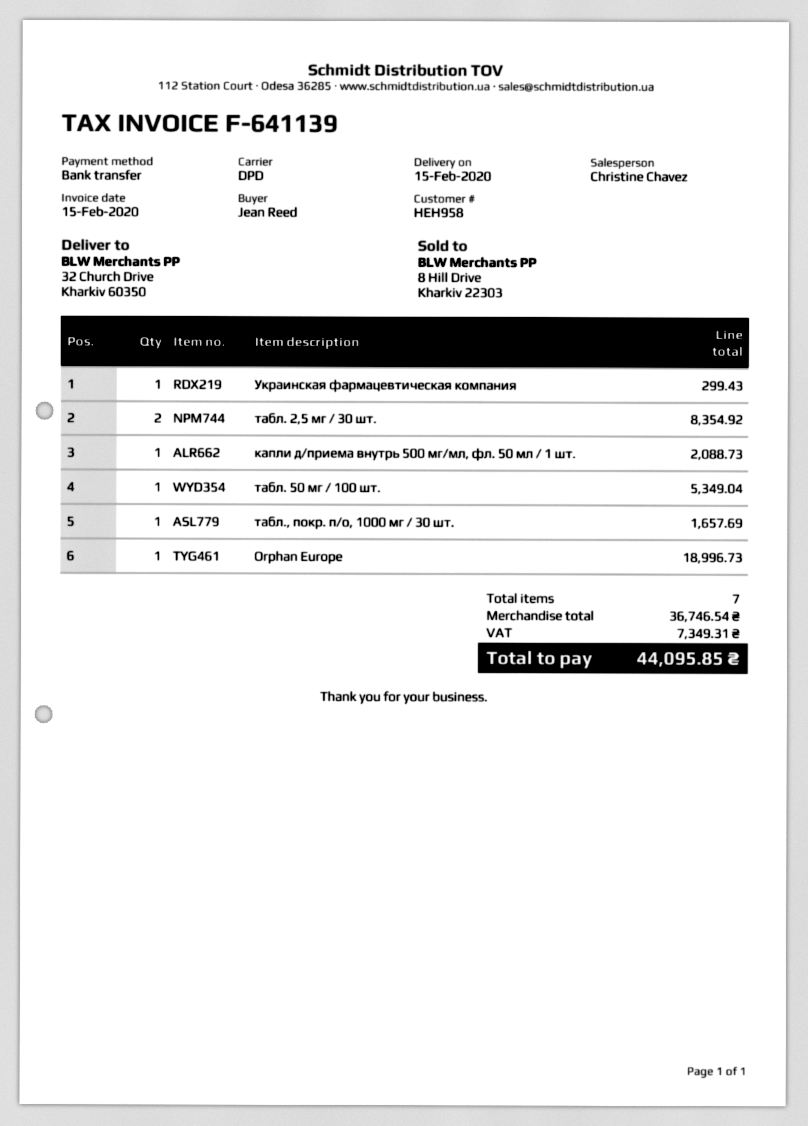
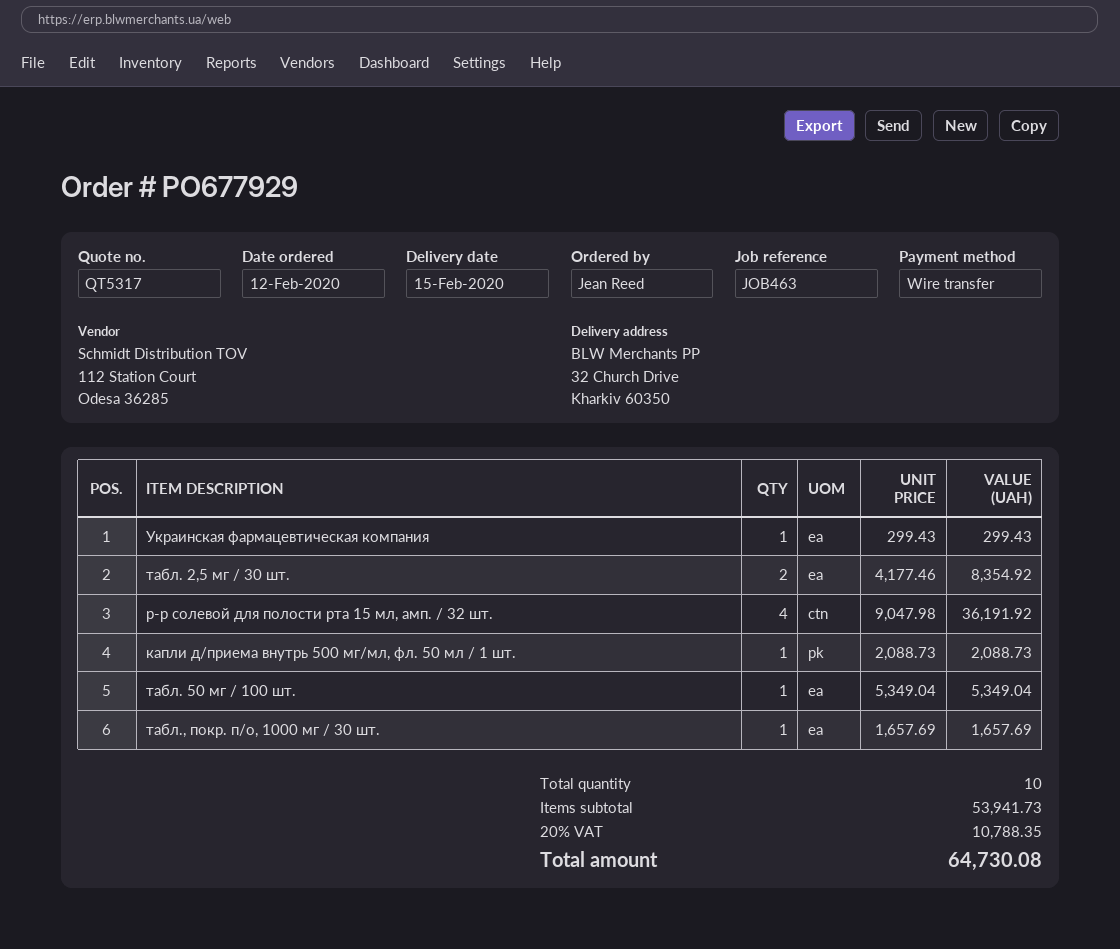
Orphan Europe: 1 for 18996.73 -> none
р-р солевой для полости рта 15 мл, амп. / 32 шт.: none -> 4 for 36191.92
total quantity: 7 -> 10
subtotal: 36746.54 -> 53941.73
tax: 7349.31 -> 10788.35
total: 44095.85 -> 64730.08

